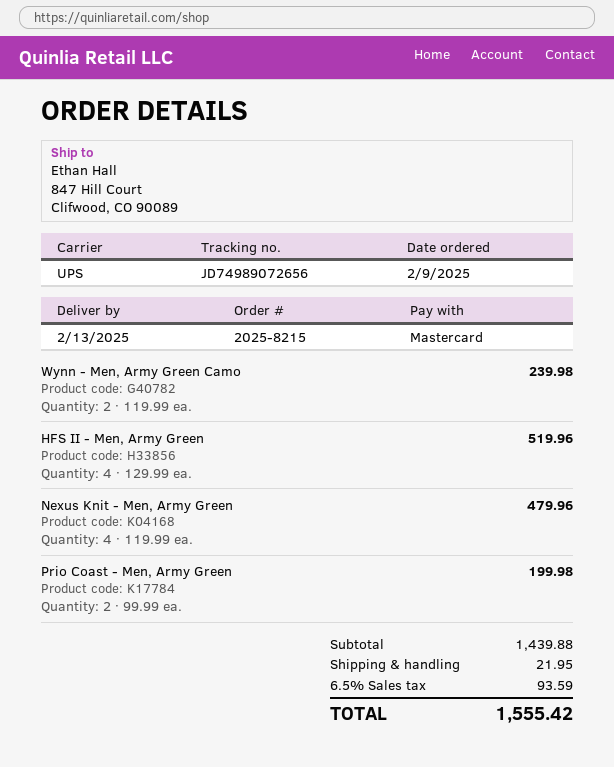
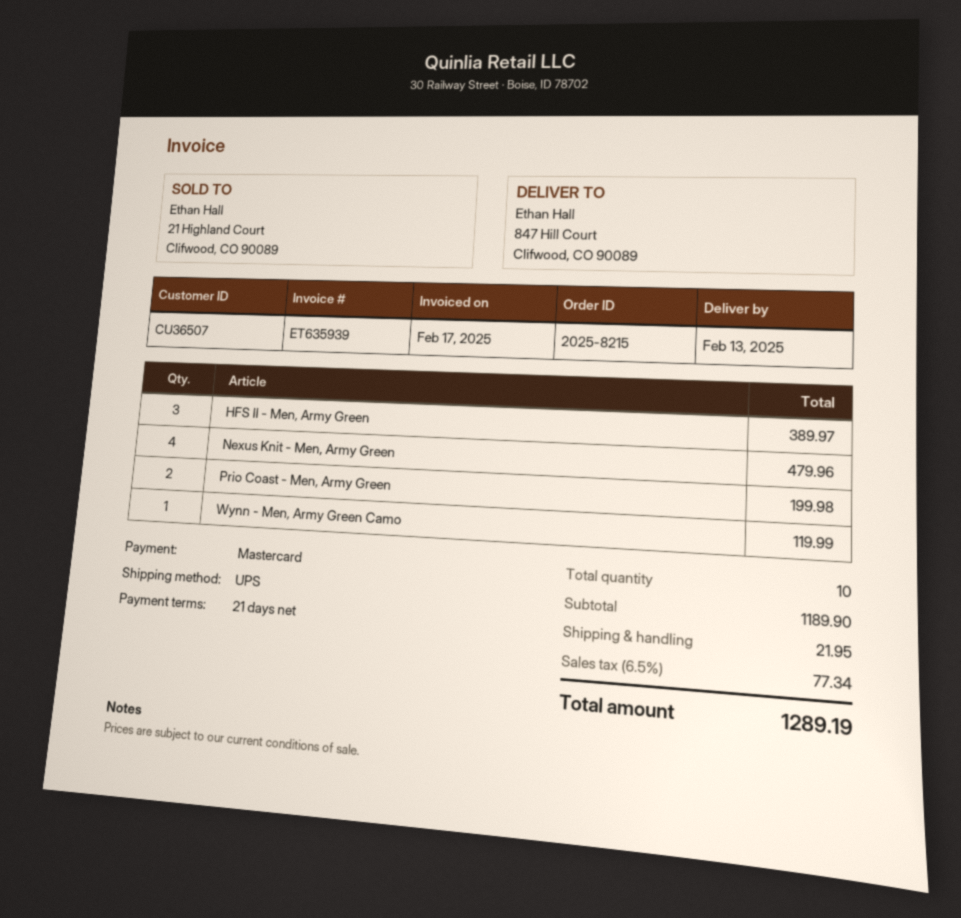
Wynn - Men, Army Green Camo: 2 for 239.98 -> 1 for 119.99
HFS II - Men, Army Green: 4 for 519.96 -> 3 for 389.97
subtotal: 1439.88 -> 1189.90
tax: 6.5% = 93.59 -> 6.5% = 77.34
total: 1555.42 -> 1289.19

